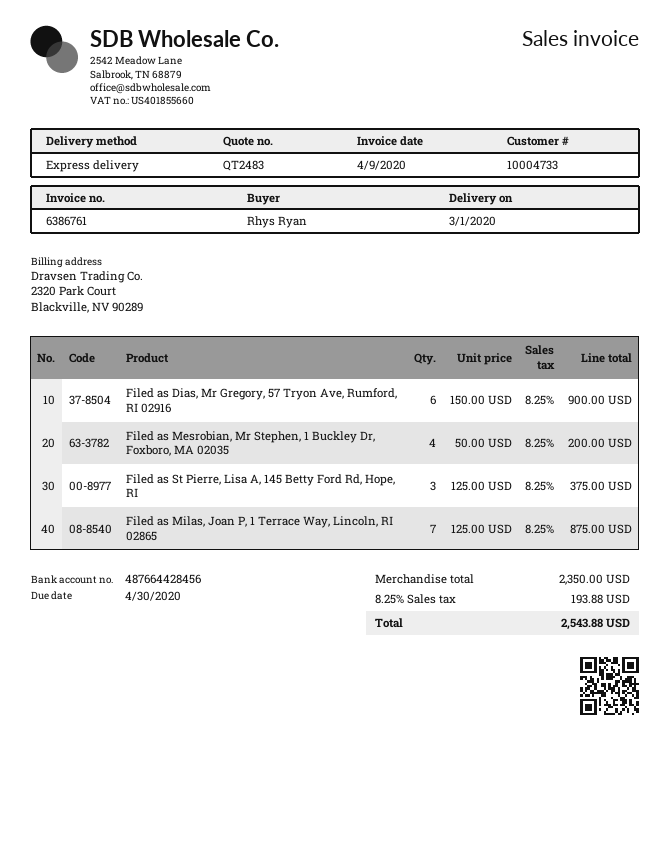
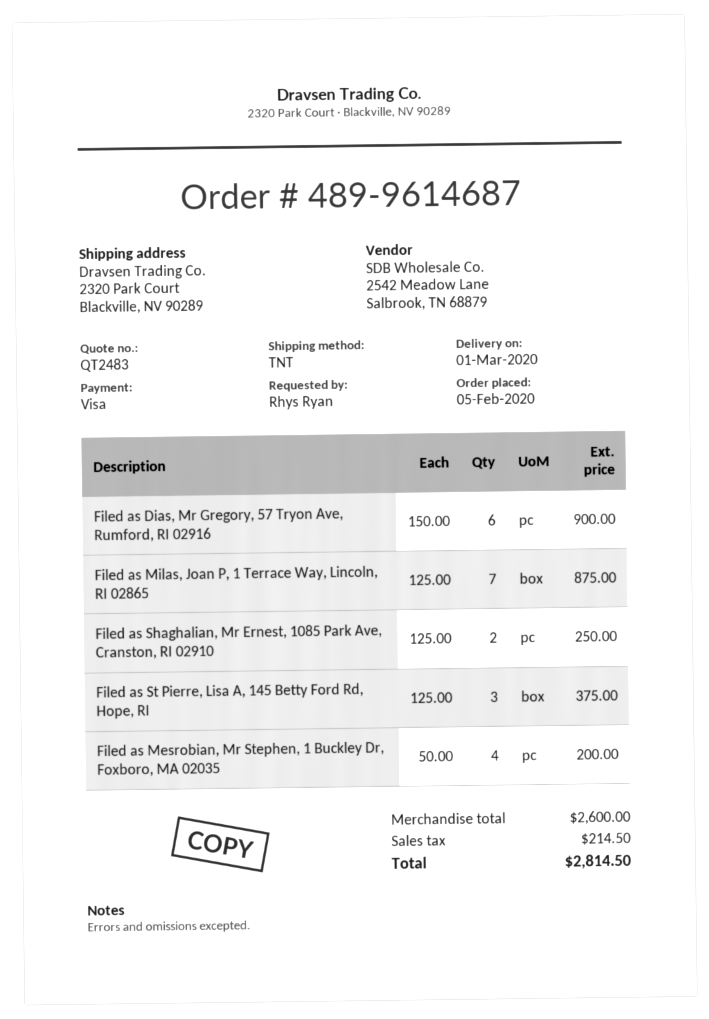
shipping method: express -> TNT
Filed as Shaghalian, Mr Ernest, 1085 Park Ave, Cranston, RI 02910: none -> 2 x 125.00 = 250.00
subtotal: 2350.00 -> 2600.00
tax: 193.88 -> 214.50
total: 2543.88 -> 2814.50

